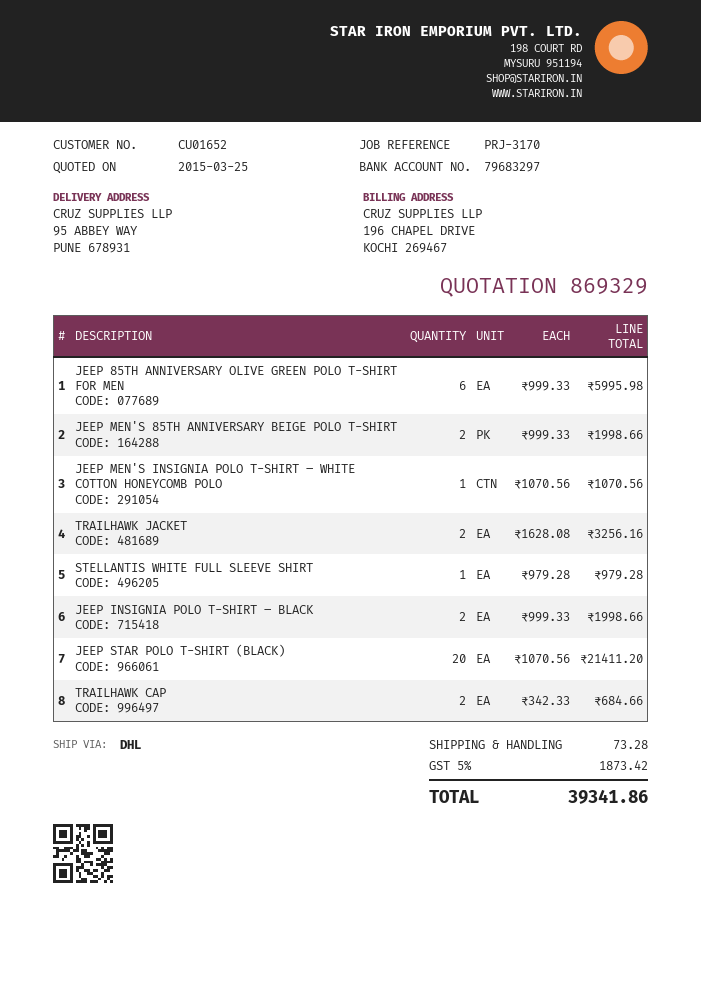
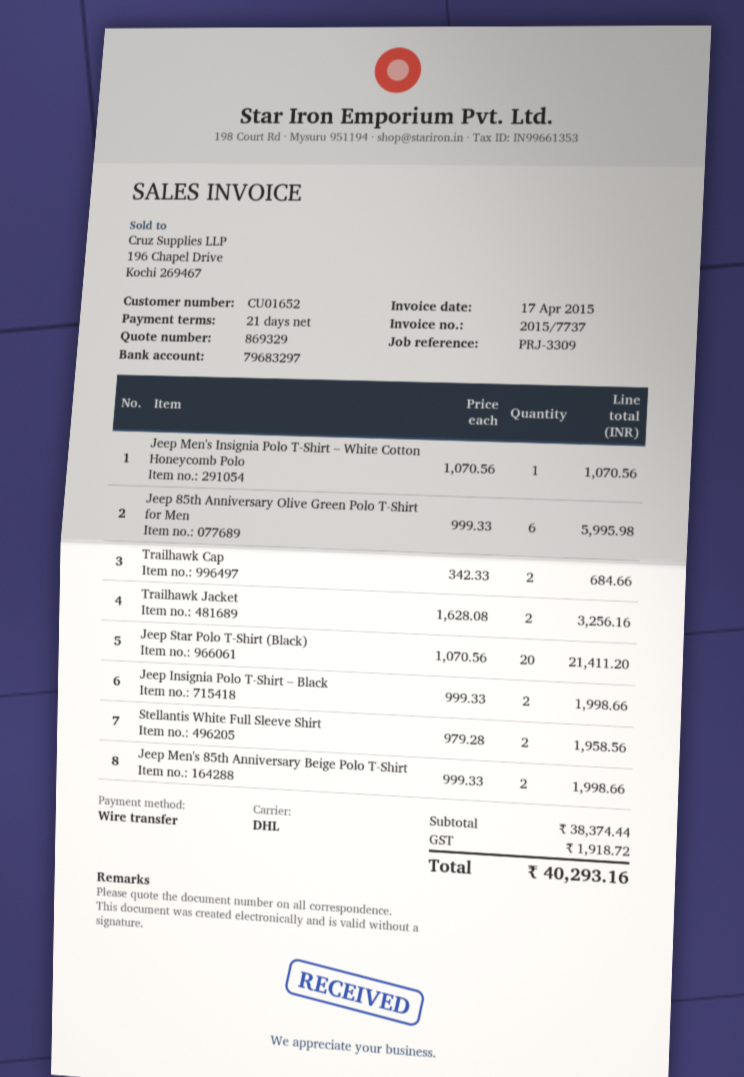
reference: PRJ-3170 -> PRJ-3309
STELLANTIS WHITE FULL SLEEVE SHIRT: 1 x 979.28 = 979.28 -> 2 x 979.28 = 1958.56
shipping: 73.28 -> none
tax: 1873.42 -> 1918.72
total: 39341.86 -> 40293.16

